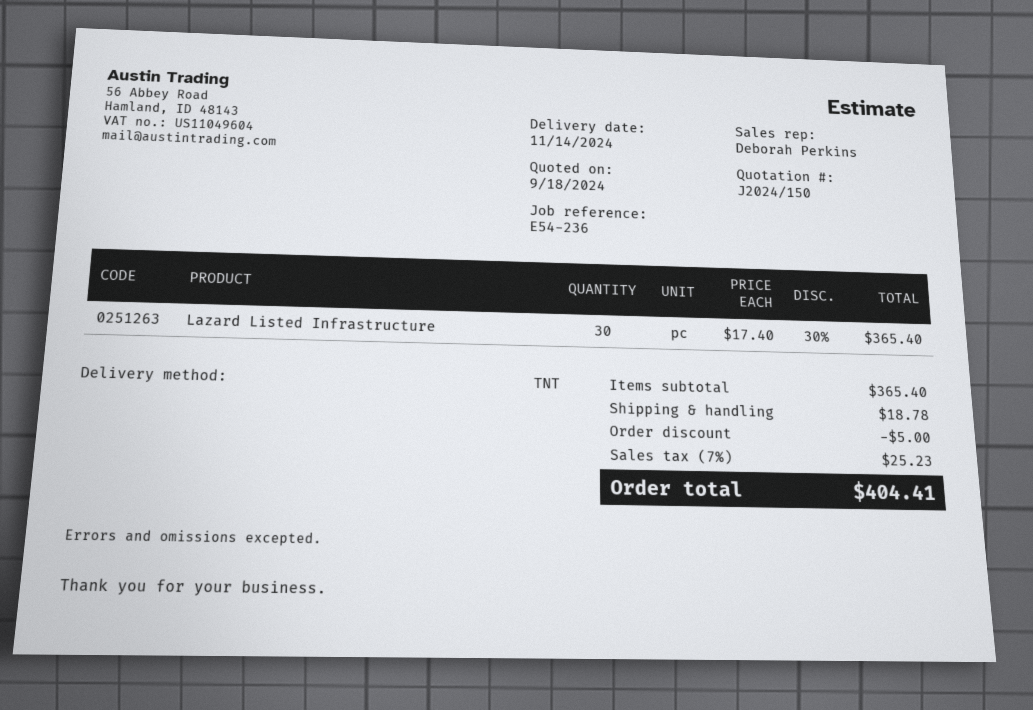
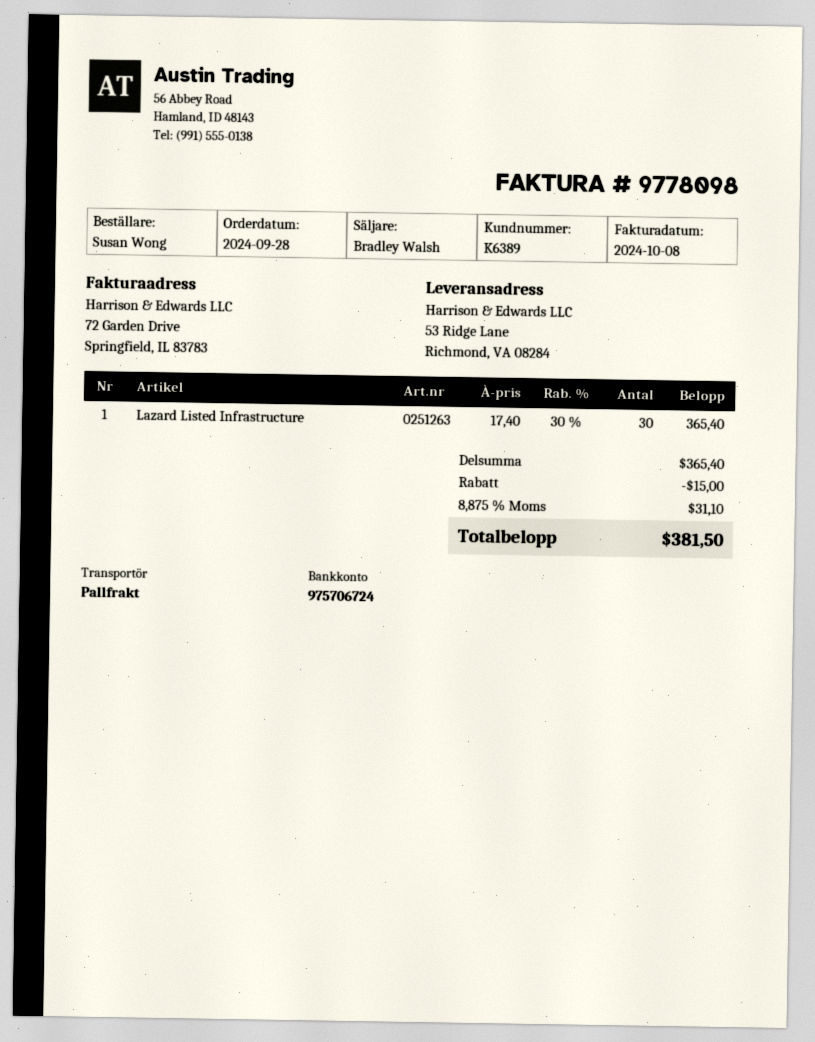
sales rep: Deborah Perkins -> Bradley Walsh
shipping method: TNT -> pallet freight
discount: 5.00 -> 15.00
shipping: 18.78 -> none
tax: 7% = 25.23 -> 8.875% = 31.10
total: 404.41 -> 381.50

